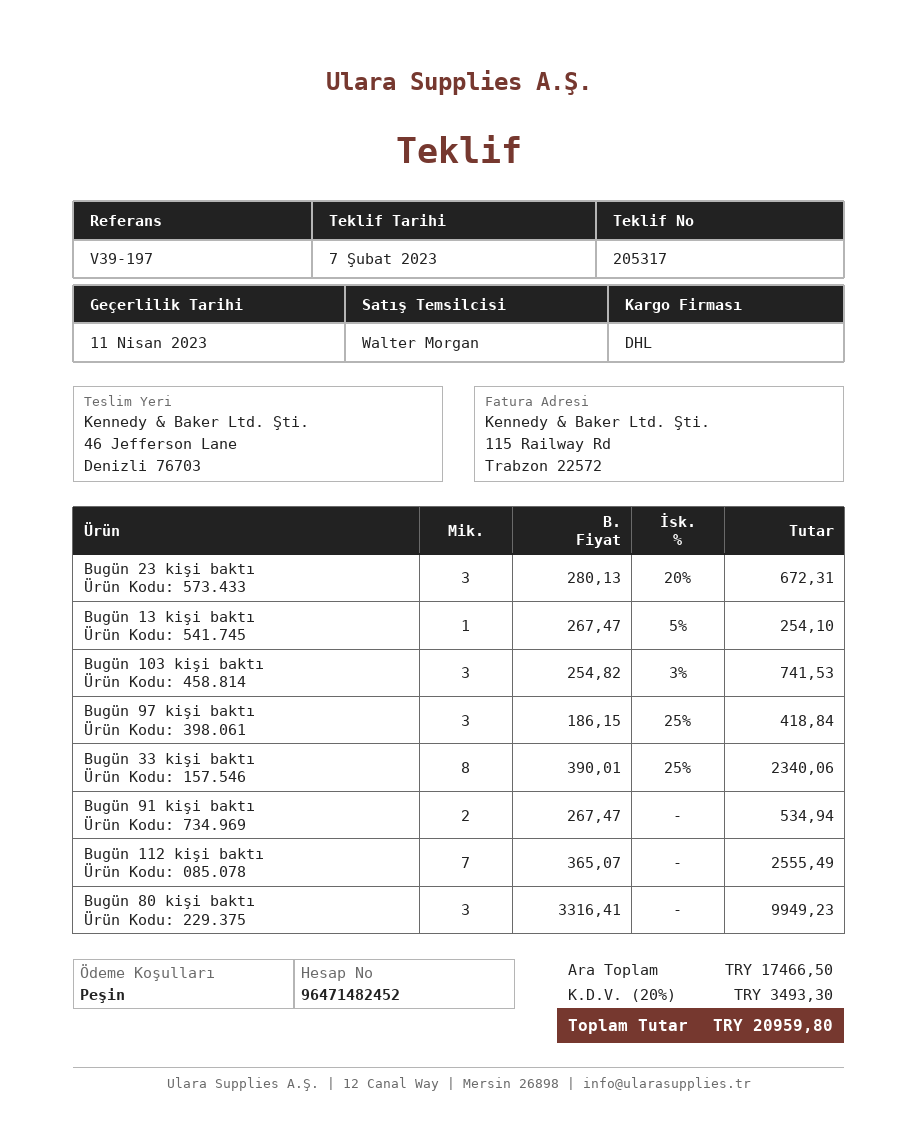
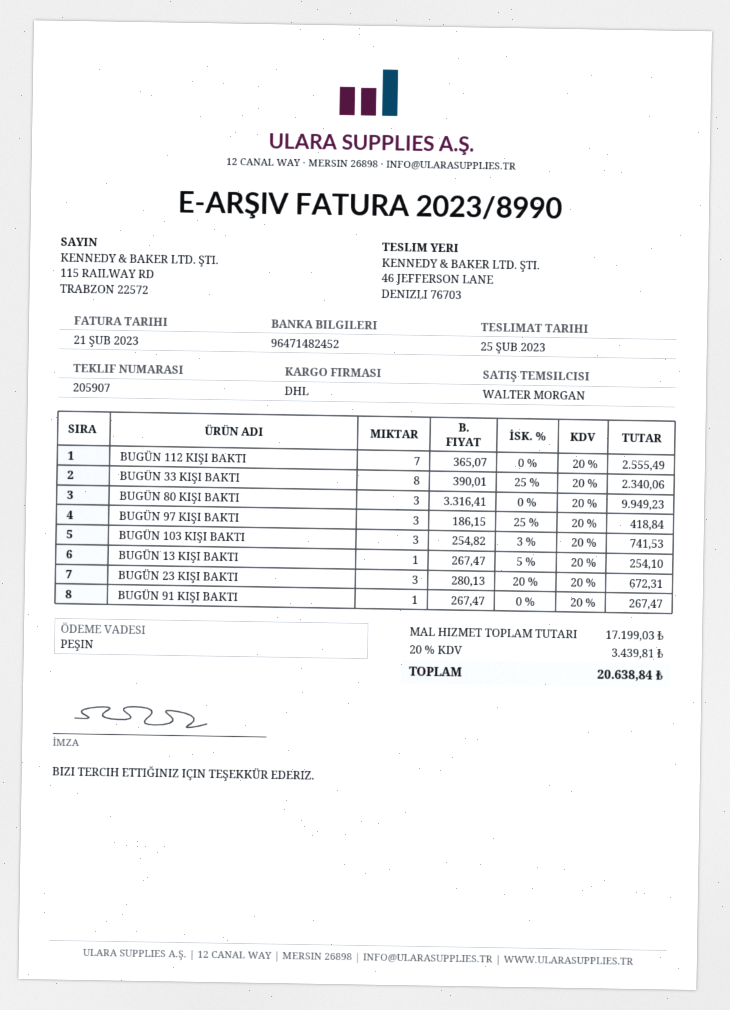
quote number: 205317 -> 205907
Bugün 91 kişi baktı: 2 x 267.47 = 534.94 -> 1 x 267.47 = 267.47
subtotal: 17466.50 -> 17199.03
tax: 20% = 3493.30 -> 20% = 3439.81
total: 20959.80 -> 20638.84

